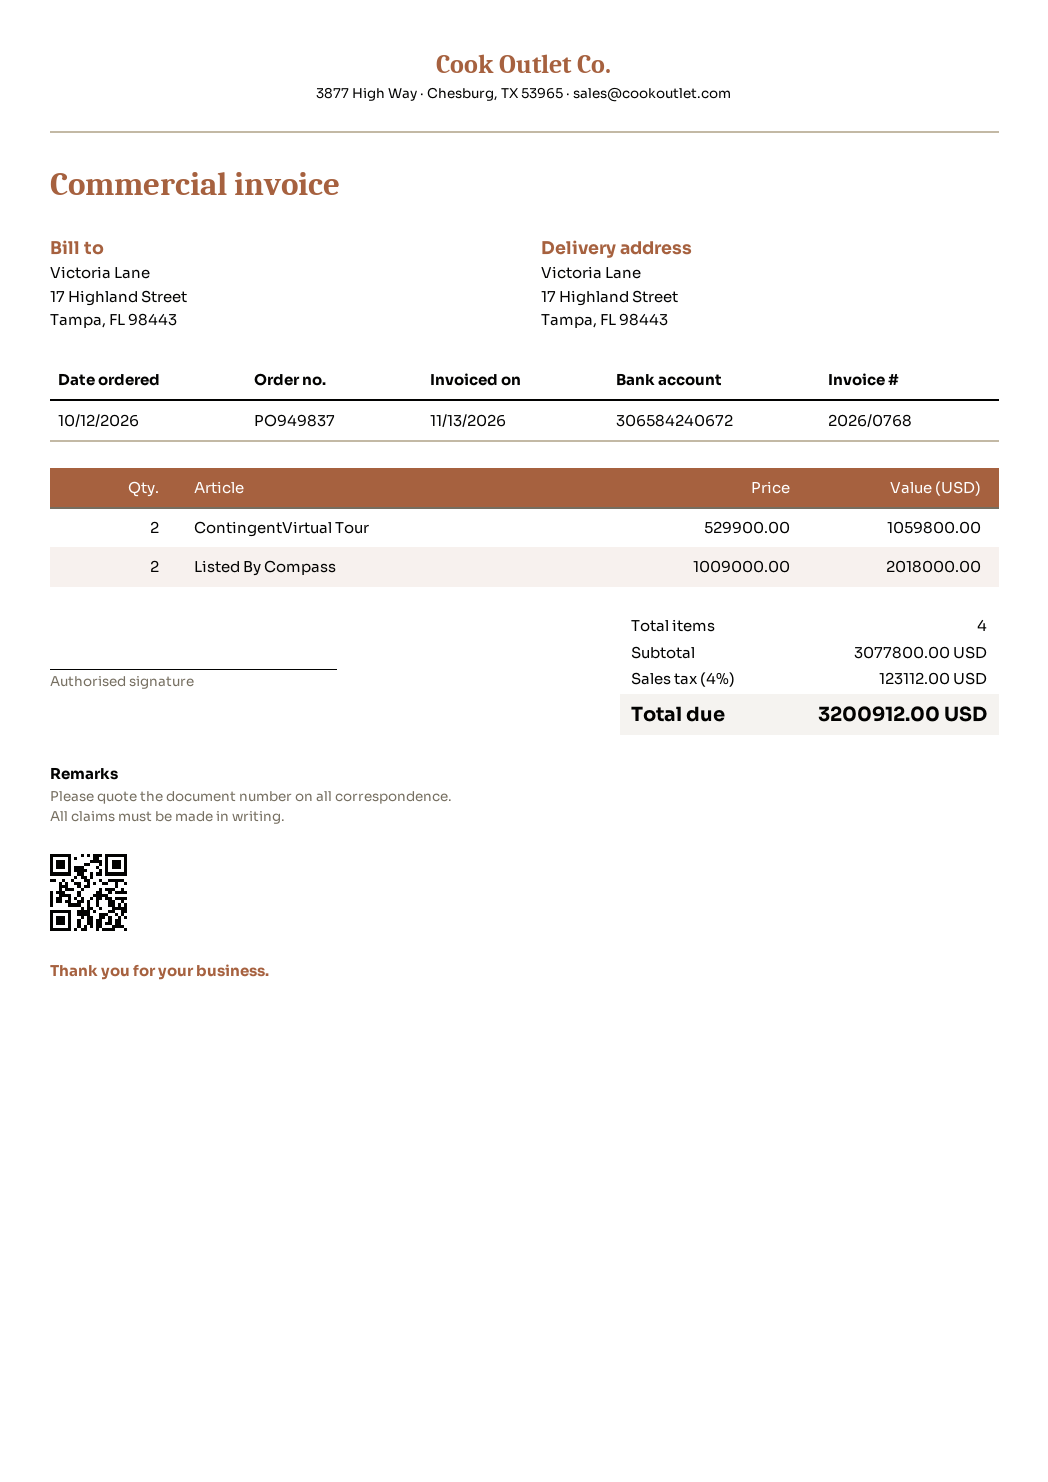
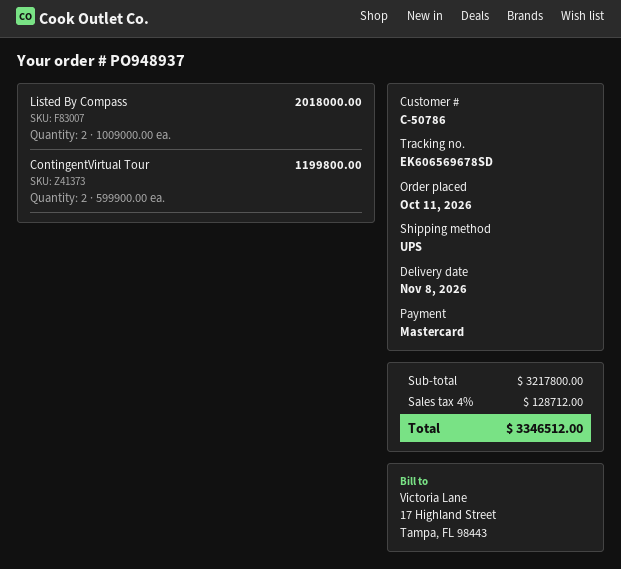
order number: PO949837 -> PO948937
order date: 2026-10-12 -> 2026-10-11
ContingentVirtual Tour: 2 x 529900.00 = 1059800.00 -> 2 x 599900.00 = 1199800.00
subtotal: 3077800.00 -> 3217800.00
tax: 4% = 123112.00 -> 4% = 128712.00
total: 3200912.00 -> 3346512.00

